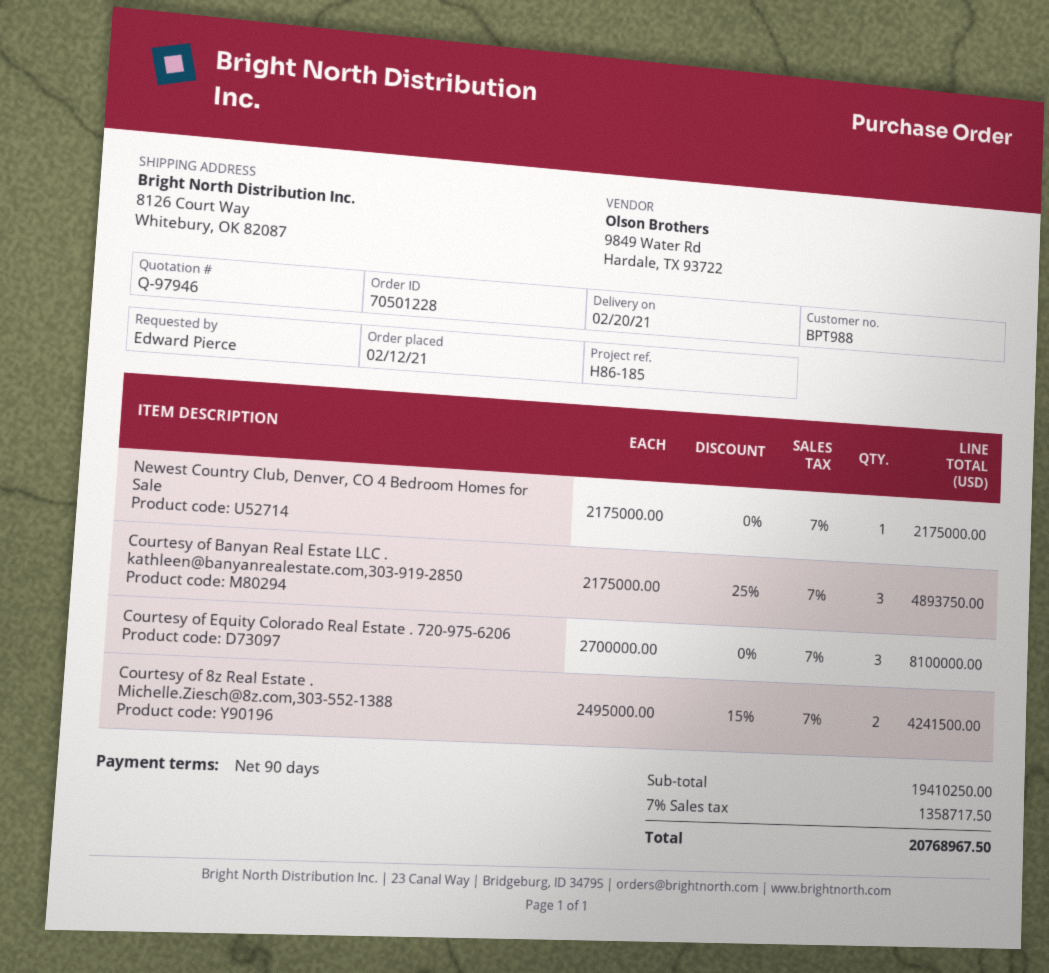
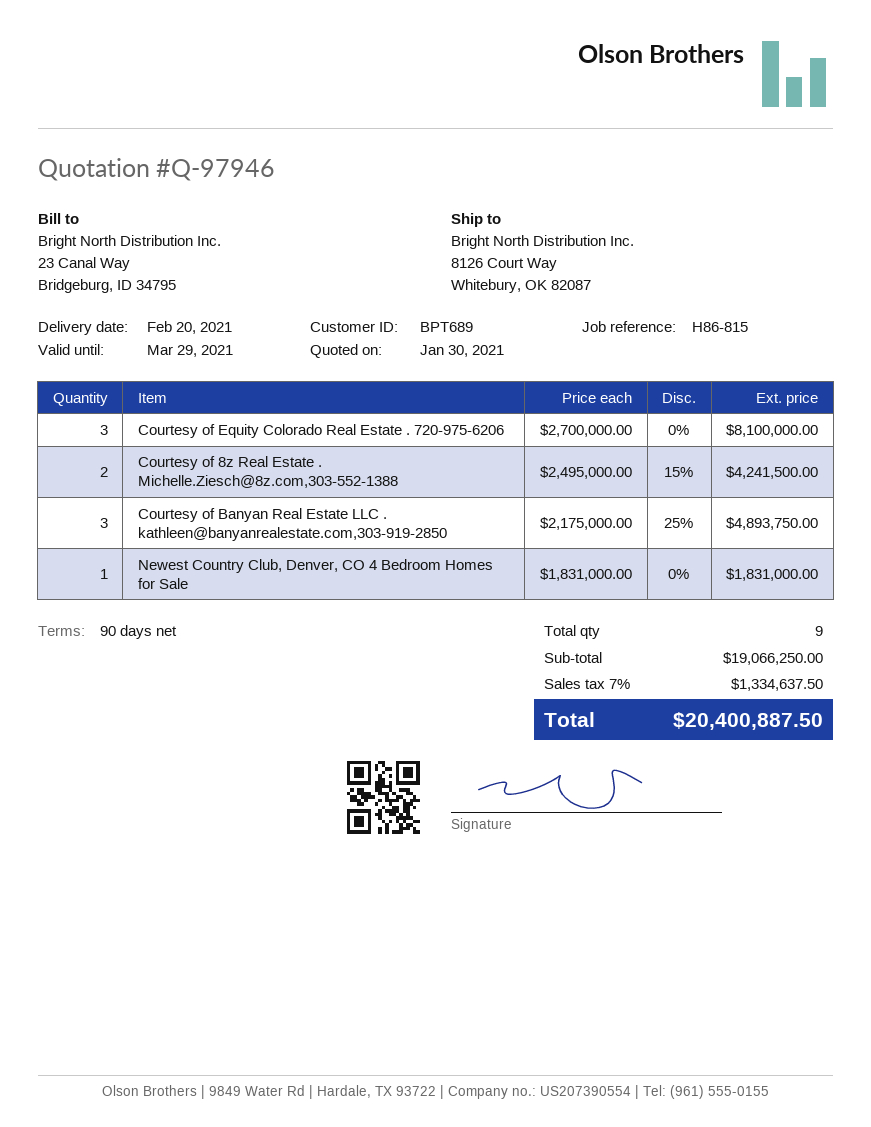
customer number: BPT988 -> BPT689
reference: H86-185 -> H86-815
Newest Country Club, Denver, CO 4 Bedroom Homes for Sale: 1 x 2175000.00 = 2175000.00 -> 1 x 1831000.00 = 1831000.00
subtotal: 19410250.00 -> 19066250.00
tax: 7% = 1358717.50 -> 7% = 1334637.50
total: 20768967.50 -> 20400887.50

